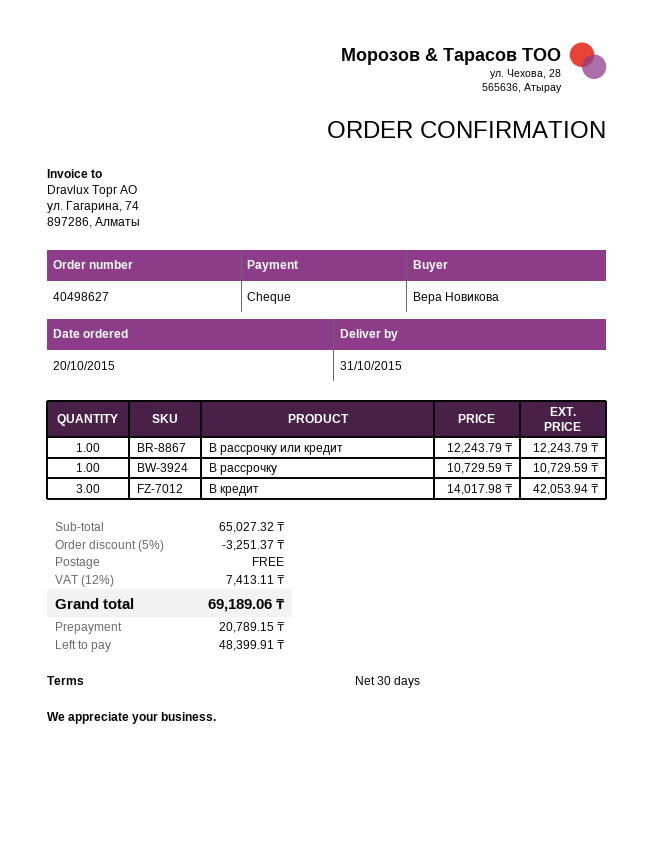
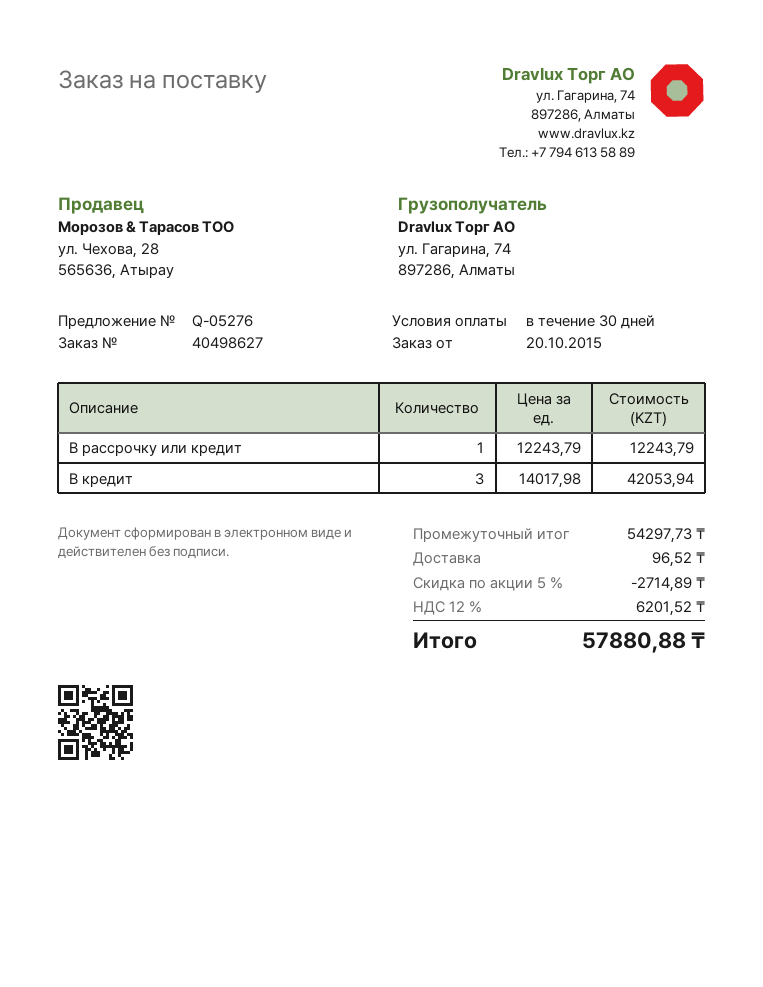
В рассрочку: 1 x 10729.59 = 10729.59 -> none
subtotal: 65027.32 -> 54297.73
discount: 5% = 3251.37 -> 5% = 2714.89
shipping: 0.00 -> 96.52
tax: 12% = 7413.11 -> 12% = 6201.52
total: 69189.06 -> 57880.88

